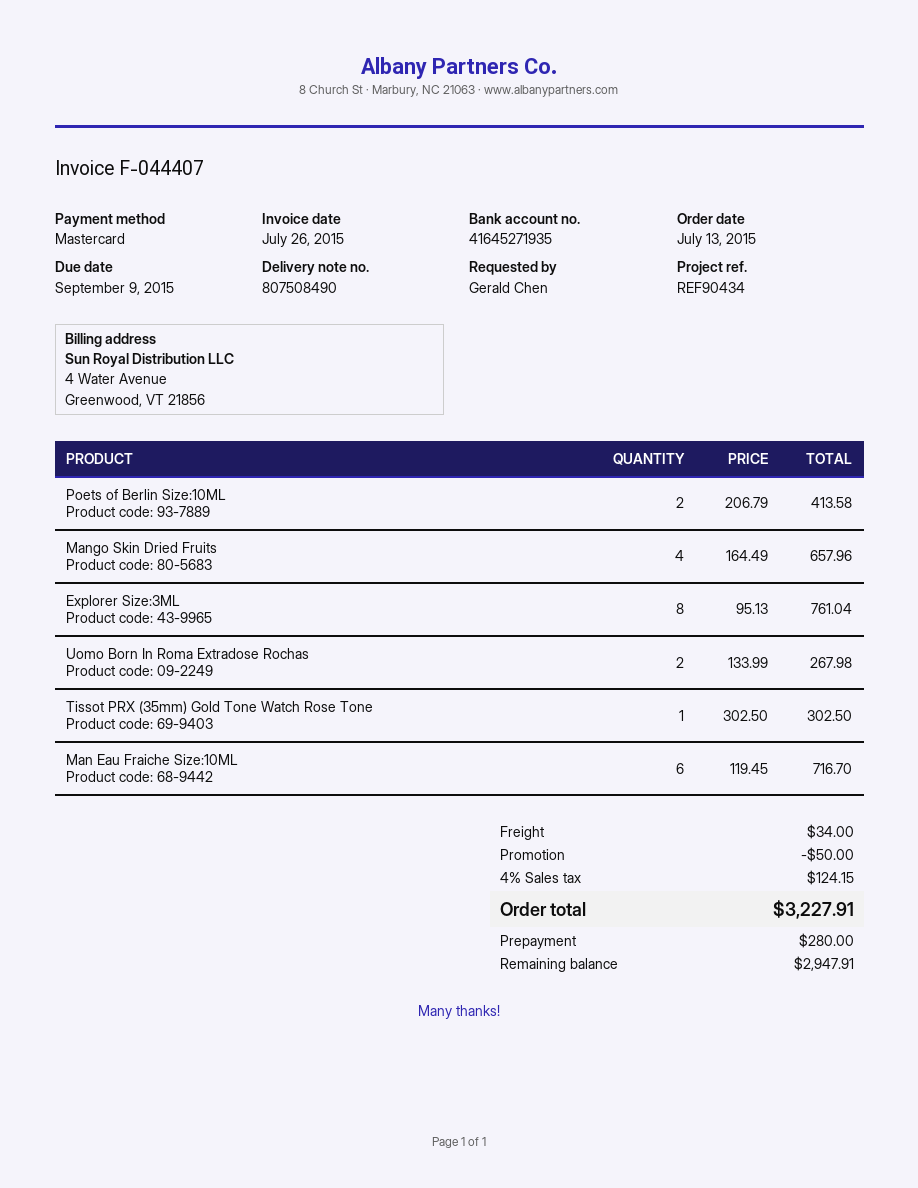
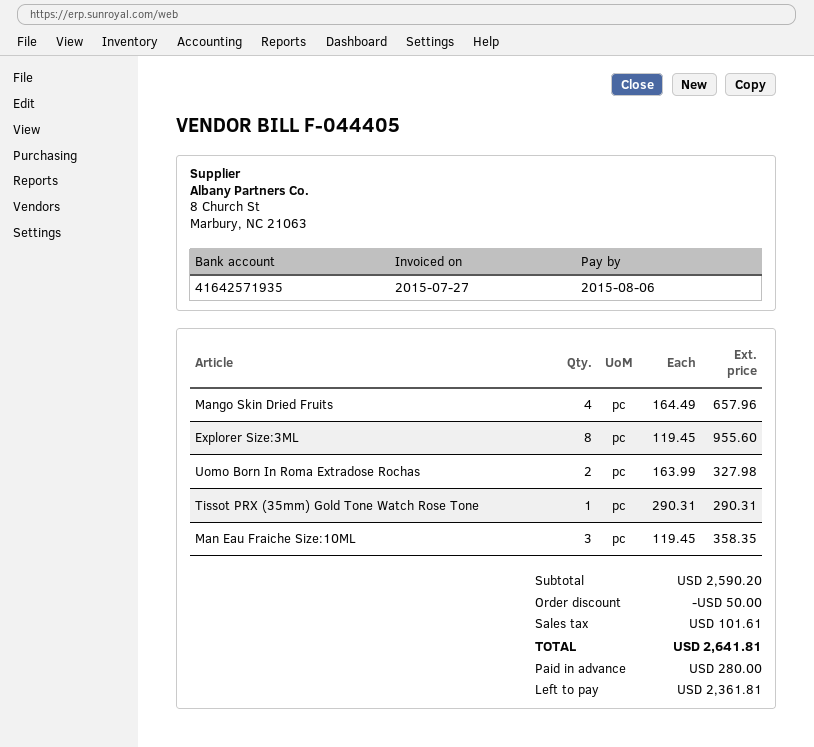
invoice number: F-044407 -> F-044405
invoice date: 2015-07-26 -> 2015-07-27
due date: 2015-09-09 -> 2015-08-06
bank account: 41645271935 -> 41642571935
Poets of Berlin Size:10ML: 2 x 206.79 = 413.58 -> none
Explorer Size:3ML: 8 x 95.13 = 761.04 -> 8 x 119.45 = 955.60
Uomo Born In Roma Extradose Rochas: 2 x 133.99 = 267.98 -> 2 x 163.99 = 327.98
Tissot PRX (35mm) Gold Tone Watch Rose Tone: 1 x 302.50 = 302.50 -> 1 x 290.31 = 290.31
Man Eau Fraiche Size:10ML: 6 x 119.45 = 716.70 -> 3 x 119.45 = 358.35
shipping: 34.00 -> none
tax: 124.15 -> 101.61
total: 3227.91 -> 2641.81
balance: 2947.91 -> 2361.81

